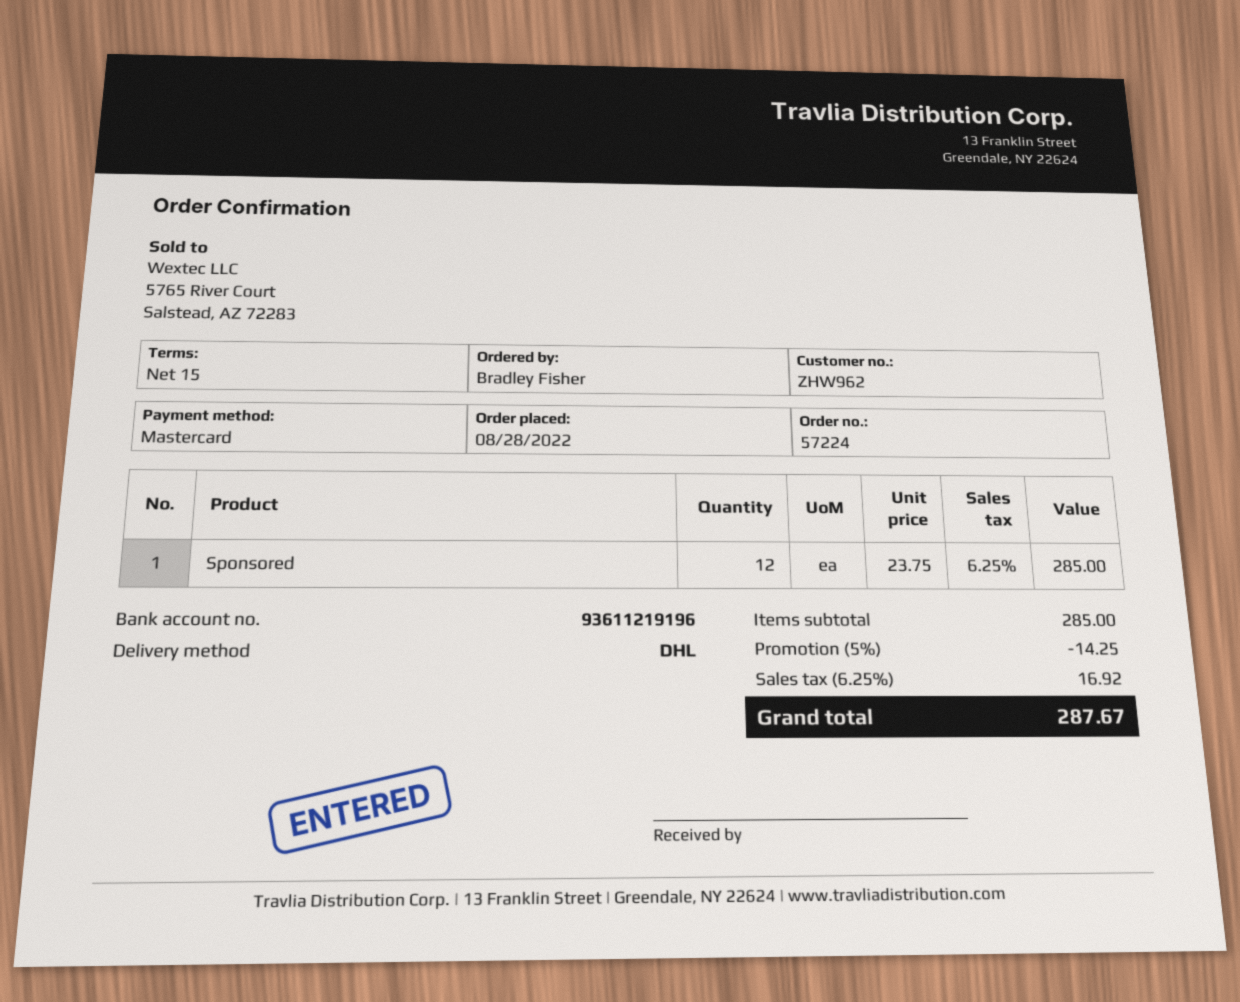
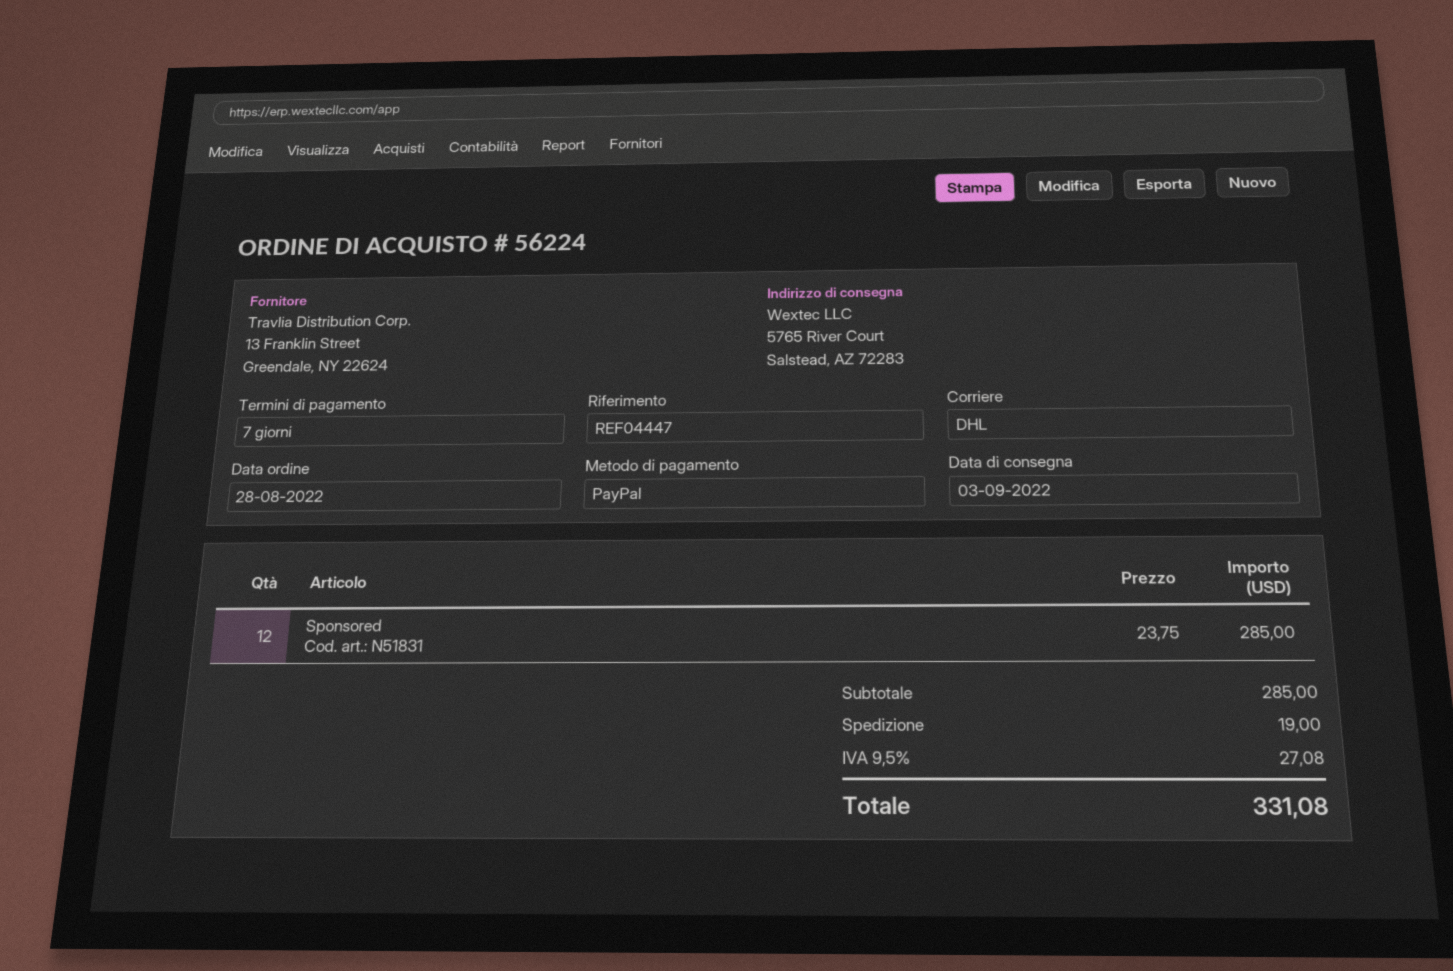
order number: 57224 -> 56224
payment terms: 15 days -> 7 days
payment method: Mastercard -> PayPal
discount: 5% = 14.25 -> none
shipping: none -> 19.00
tax: 6.25% = 16.92 -> 9.5% = 27.08
total: 287.67 -> 331.08

